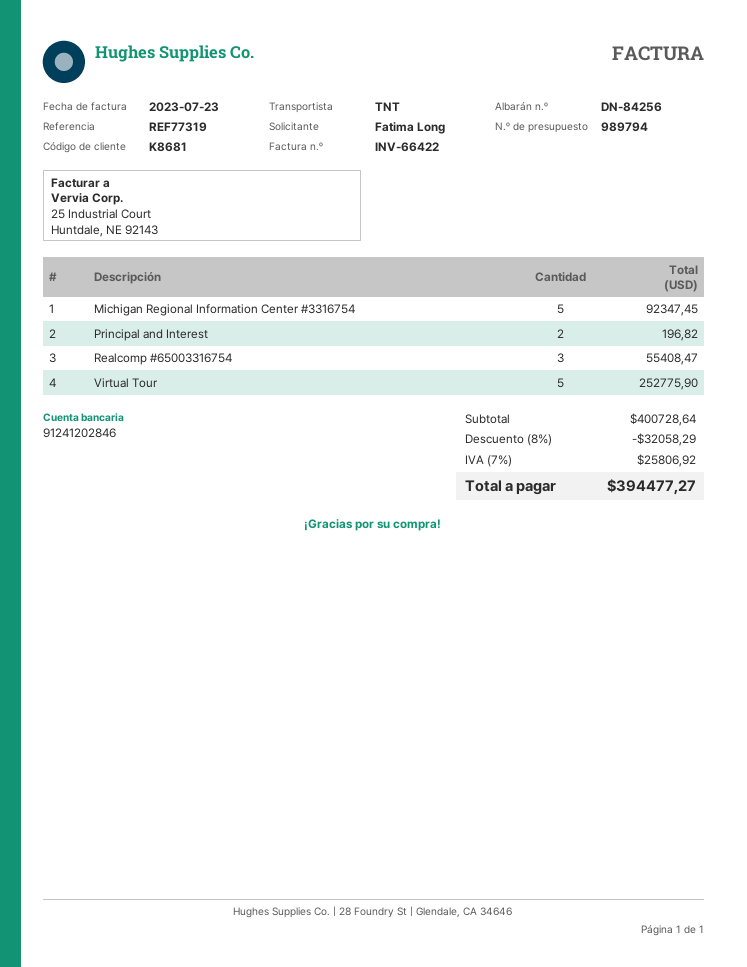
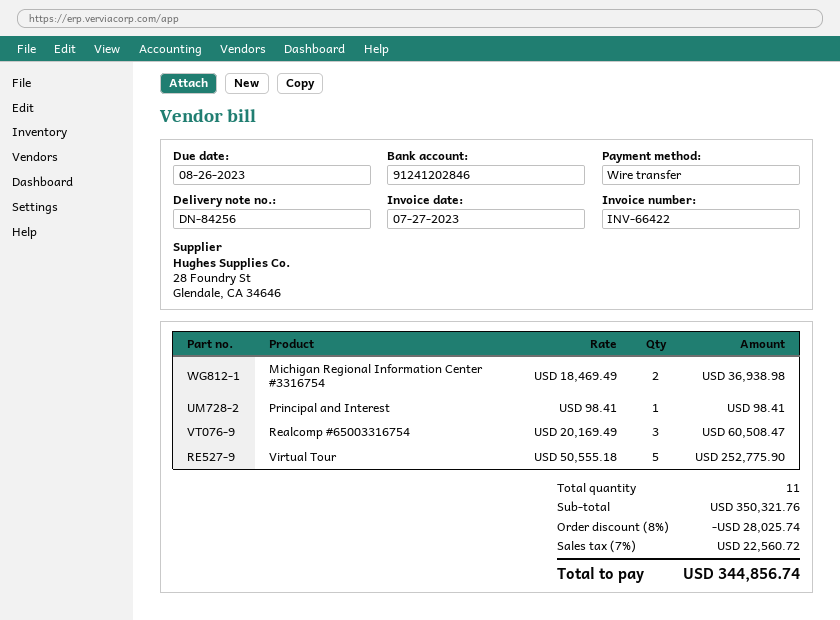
invoice date: 2023-07-23 -> 2023-07-27
Michigan Regional Information Center #3316754: 5 for 92347.45 -> 2 for 36938.98
Principal and Interest: 2 for 196.82 -> 1 for 98.41
Realcomp #65003316754: 3 for 55408.47 -> 3 for 60508.47
subtotal: 400728.64 -> 350321.76
discount: 8% = 32058.29 -> 8% = 28025.74
tax: 7% = 25806.92 -> 7% = 22560.72
total: 394477.27 -> 344856.74

